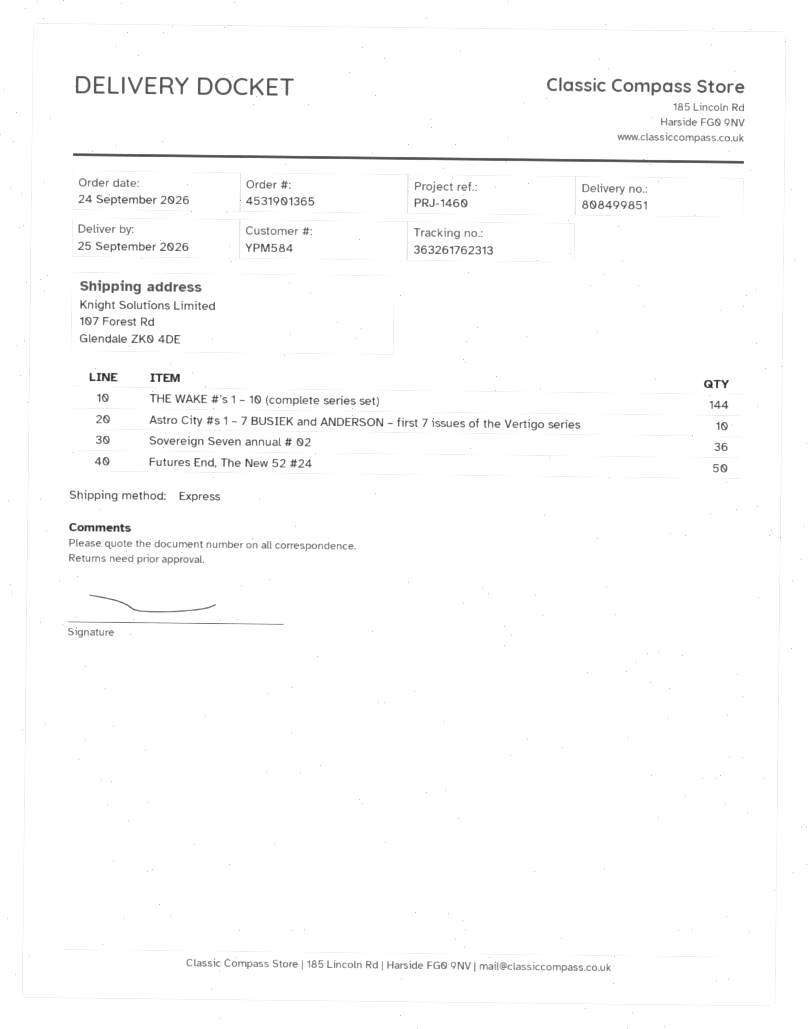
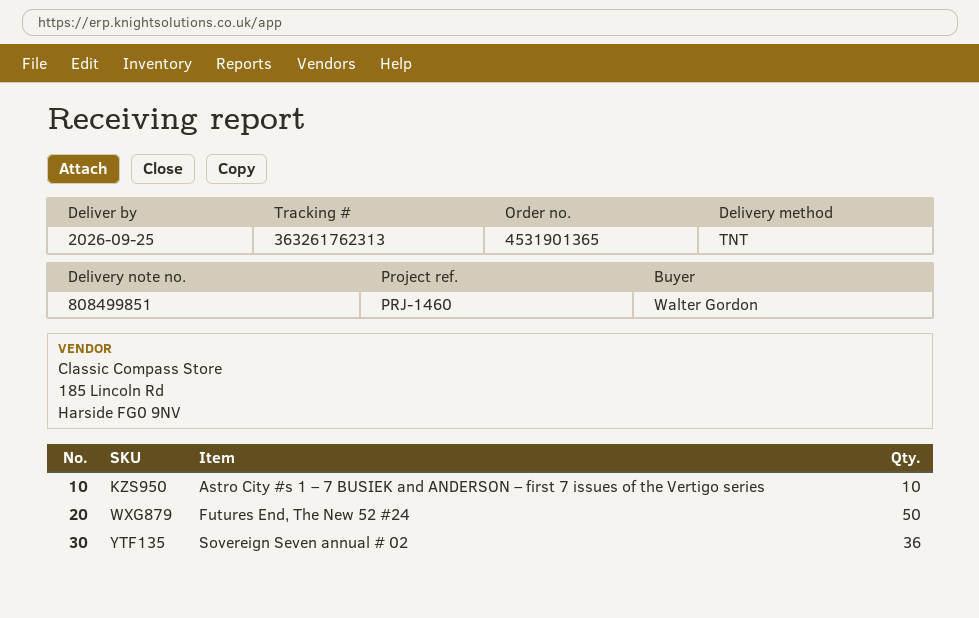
shipping method: express -> TNT
THE WAKE #’s 1 – 10 (complete series set): 144 -> none

